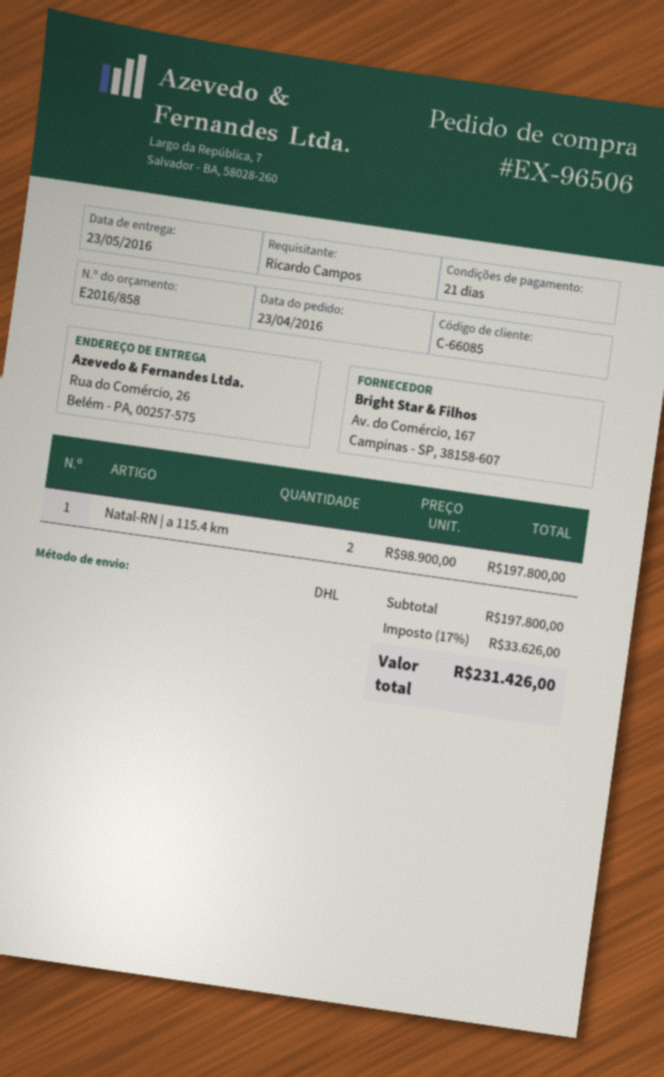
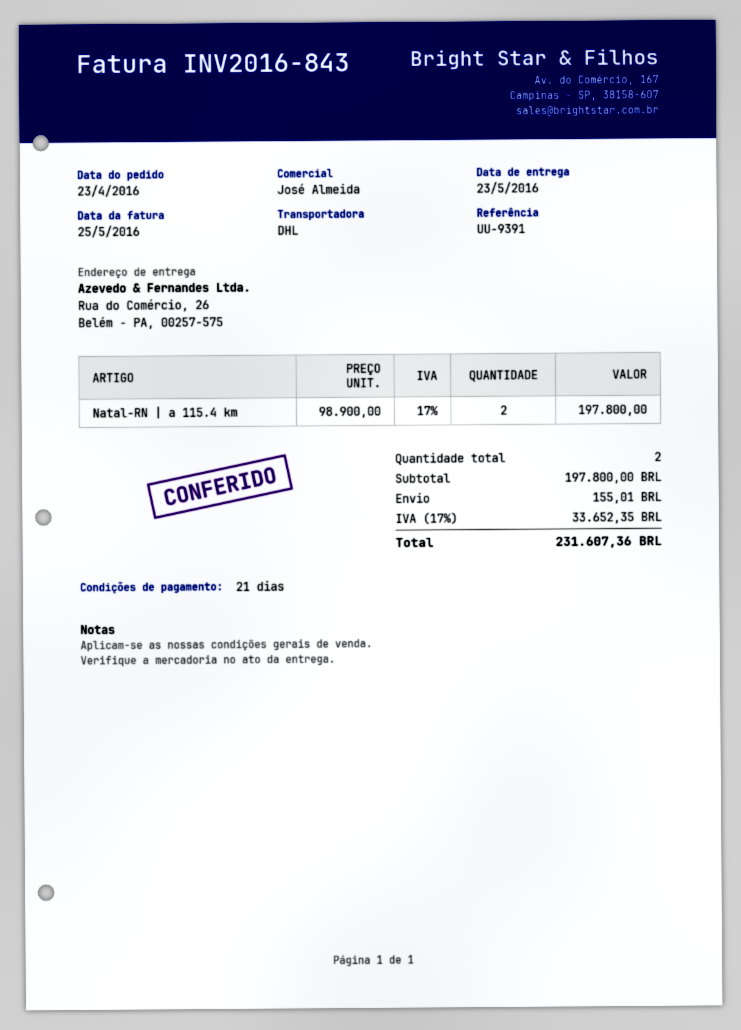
shipping: none -> 155.01
tax: 17% = 33626.00 -> 17% = 33652.35
total: 231426.00 -> 231607.36

